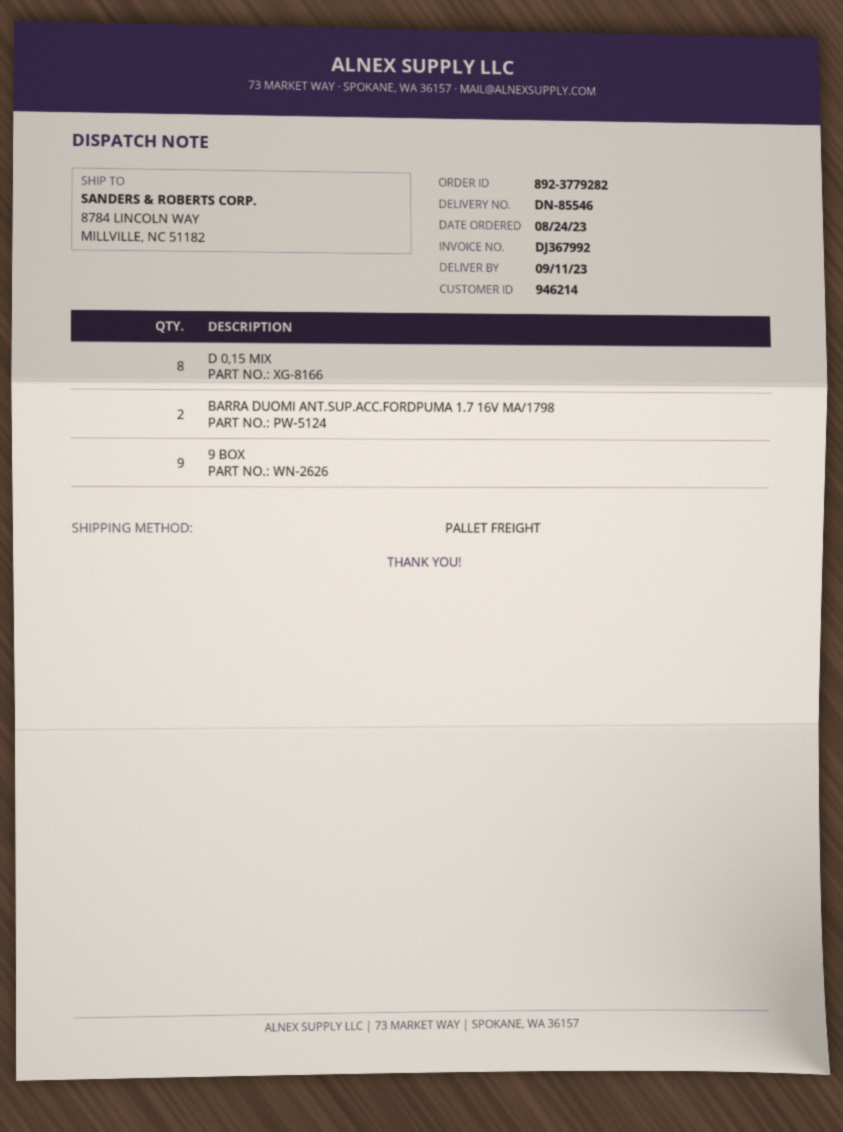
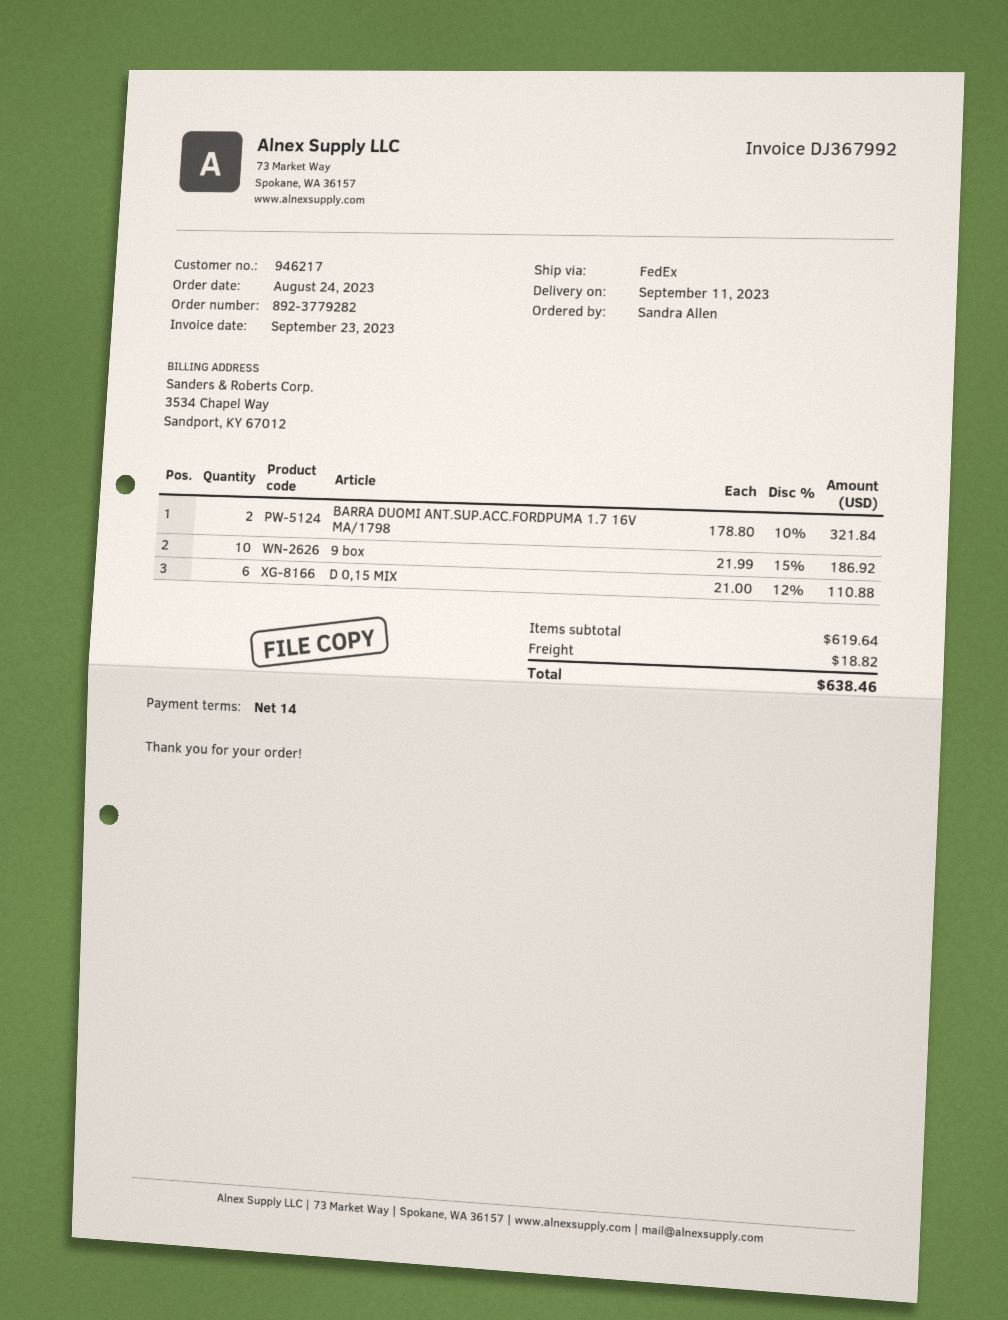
customer number: 946214 -> 946217
shipping method: pallet freight -> FedEx
D 0,15 MIX: 8 -> 6
9 BOX: 9 -> 10

